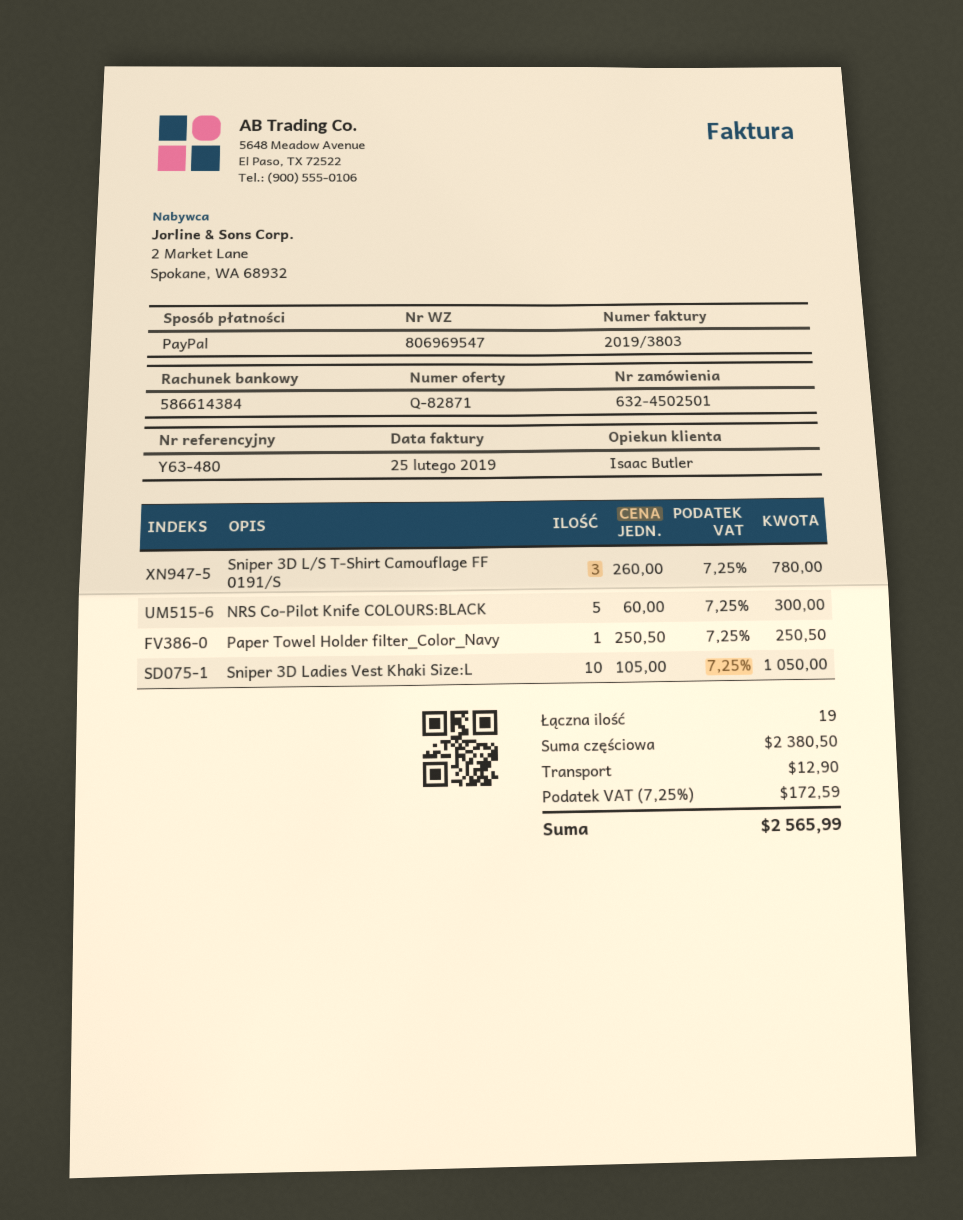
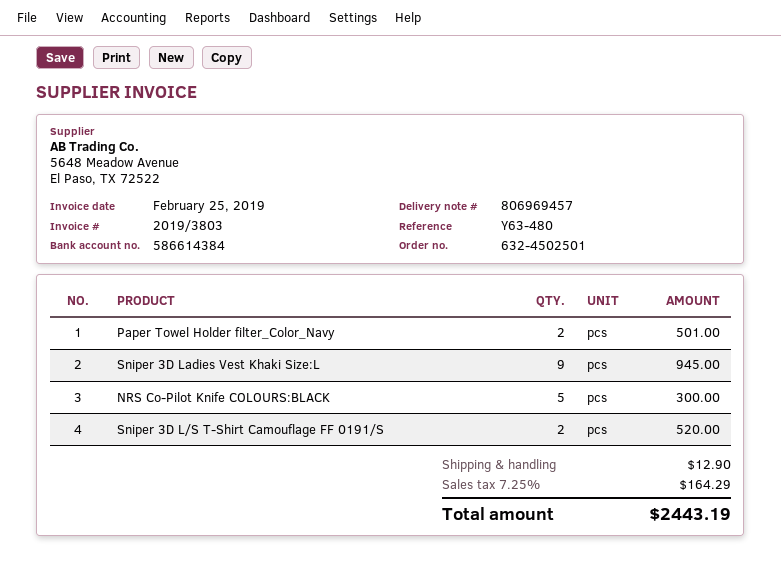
delivery note number: 806969547 -> 806969457
Sniper 3D L/S T-Shirt Camouflage FF 0191/S: 3 for 780.00 -> 2 for 520.00
Paper Towel Holder filter_Color_Navy: 1 for 250.50 -> 2 for 501.00
Sniper 3D Ladies Vest Khaki Size:L: 10 for 1050.00 -> 9 for 945.00
tax: 7.25% = 172.59 -> 7.25% = 164.29
total: 2565.99 -> 2443.19

